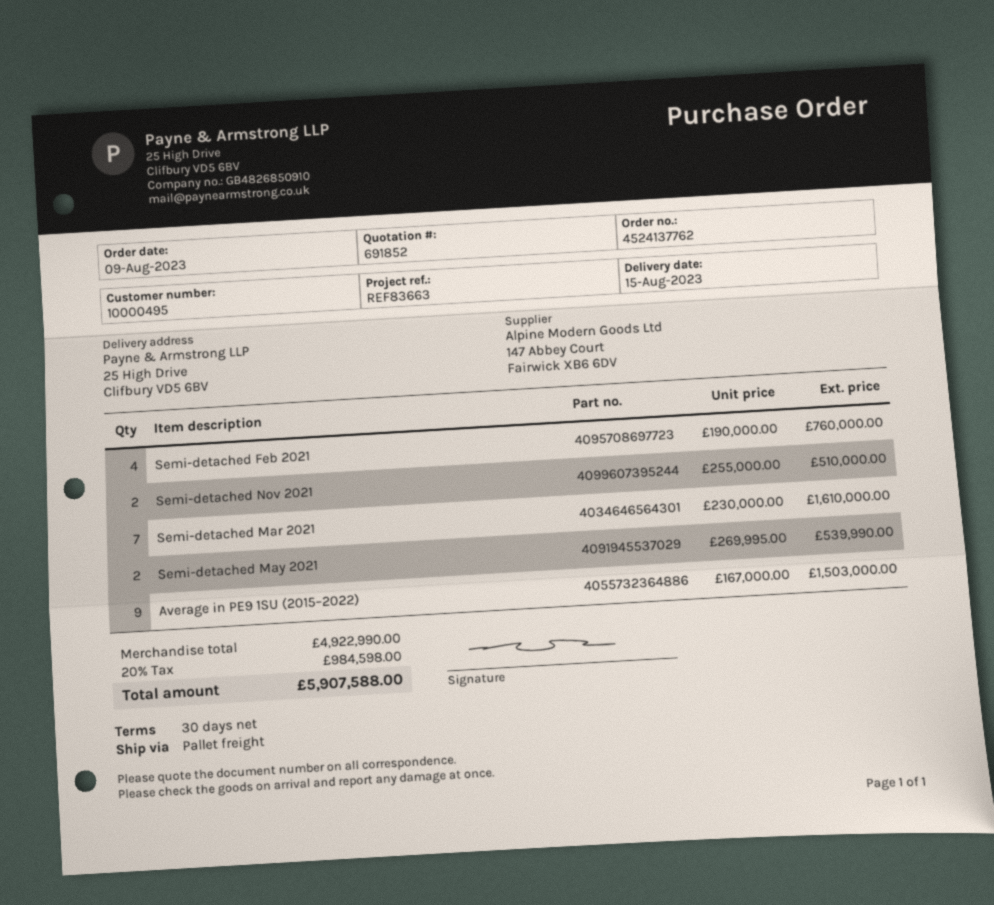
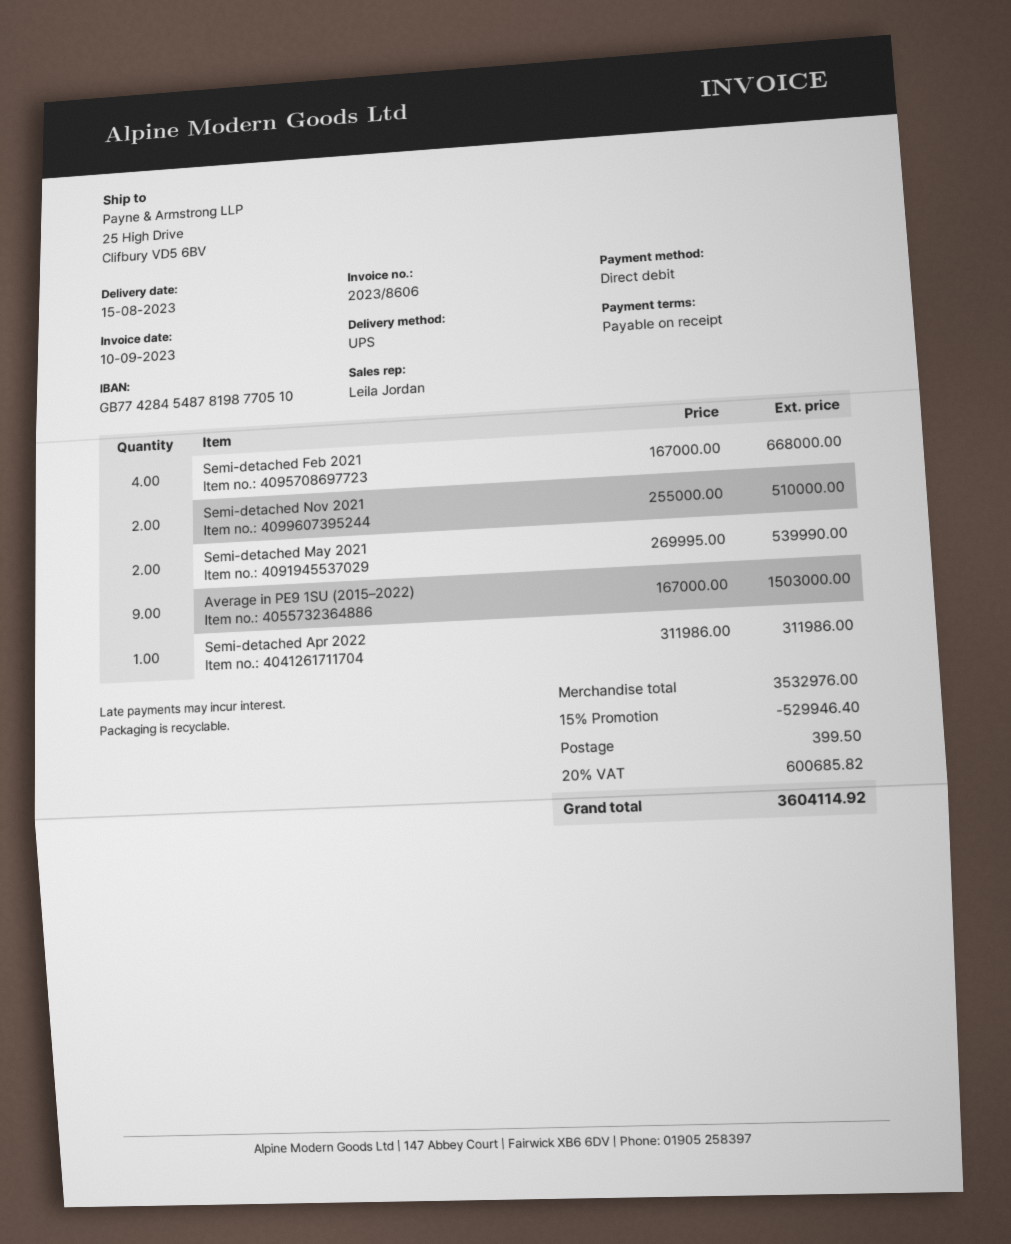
payment terms: 30 days -> on receipt
shipping method: pallet freight -> UPS
Semi-detached Feb 2021: 4 x 190000.00 = 760000.00 -> 4 x 167000.00 = 668000.00
Semi-detached Mar 2021: 7 x 230000.00 = 1610000.00 -> none
Semi-detached Apr 2022: none -> 1 x 311986.00 = 311986.00
subtotal: 4922990.00 -> 3532976.00
discount: none -> 15% = 529946.40
shipping: none -> 399.50
tax: 20% = 984598.00 -> 20% = 600685.82
total: 5907588.00 -> 3604114.92

